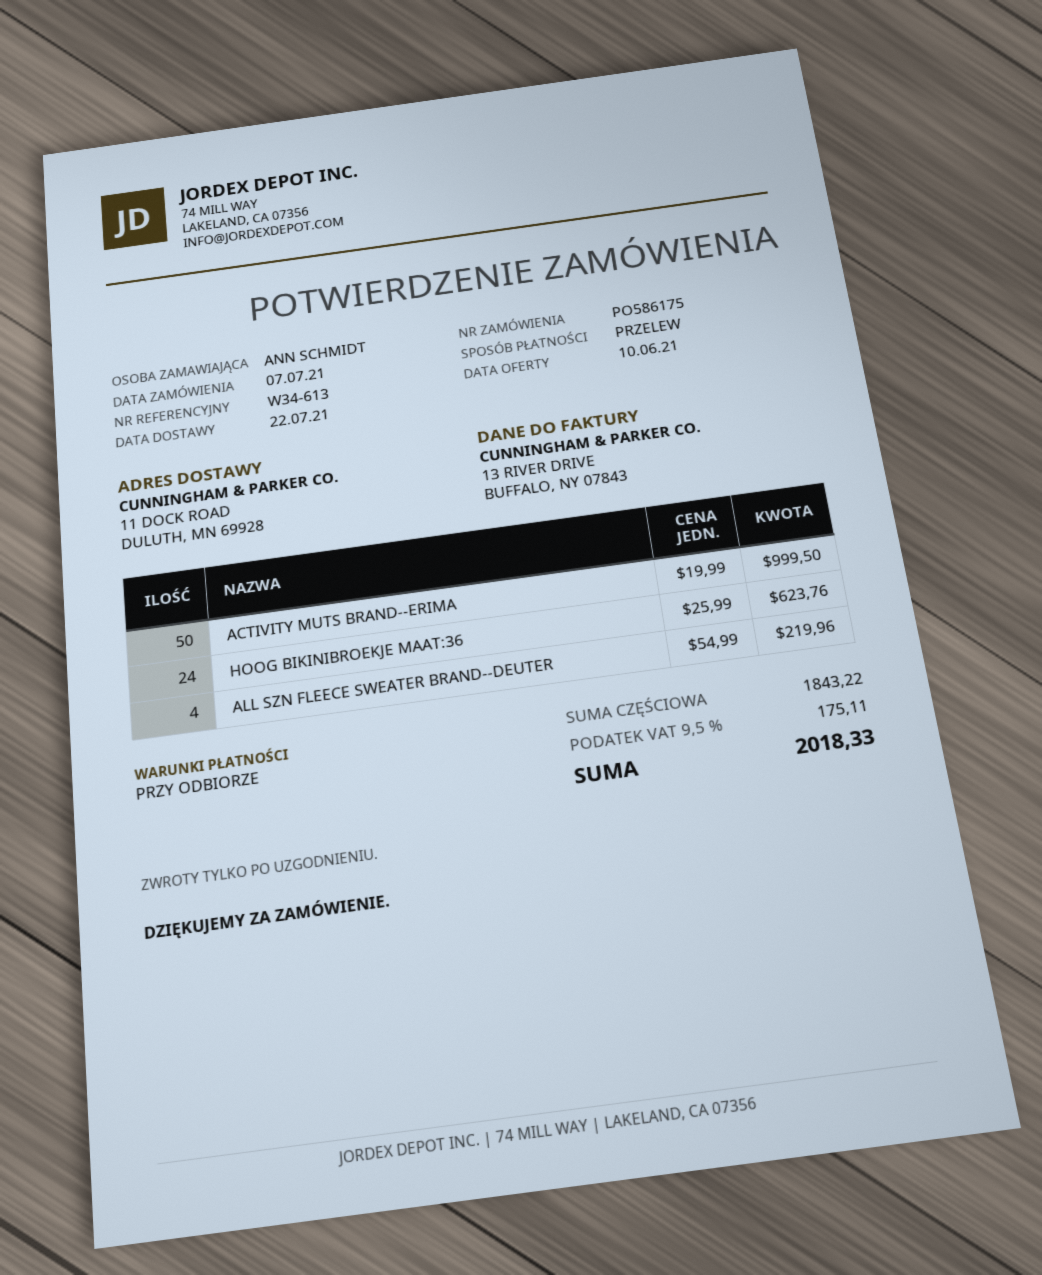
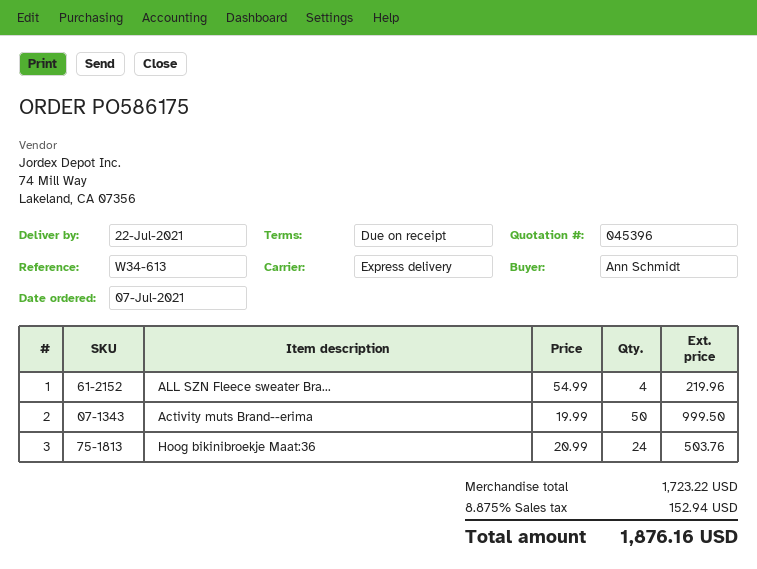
HOOG BIKINIBROEKJE MAAT:36: 24 x 25.99 = 623.76 -> 24 x 20.99 = 503.76
subtotal: 1843.22 -> 1723.22
tax: 9.5% = 175.11 -> 8.875% = 152.94
total: 2018.33 -> 1876.16

